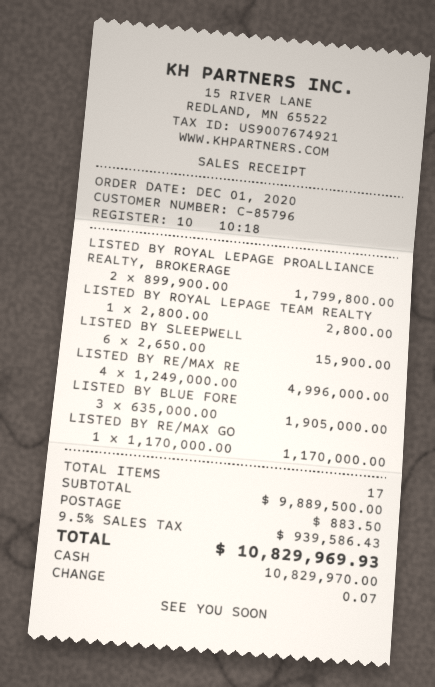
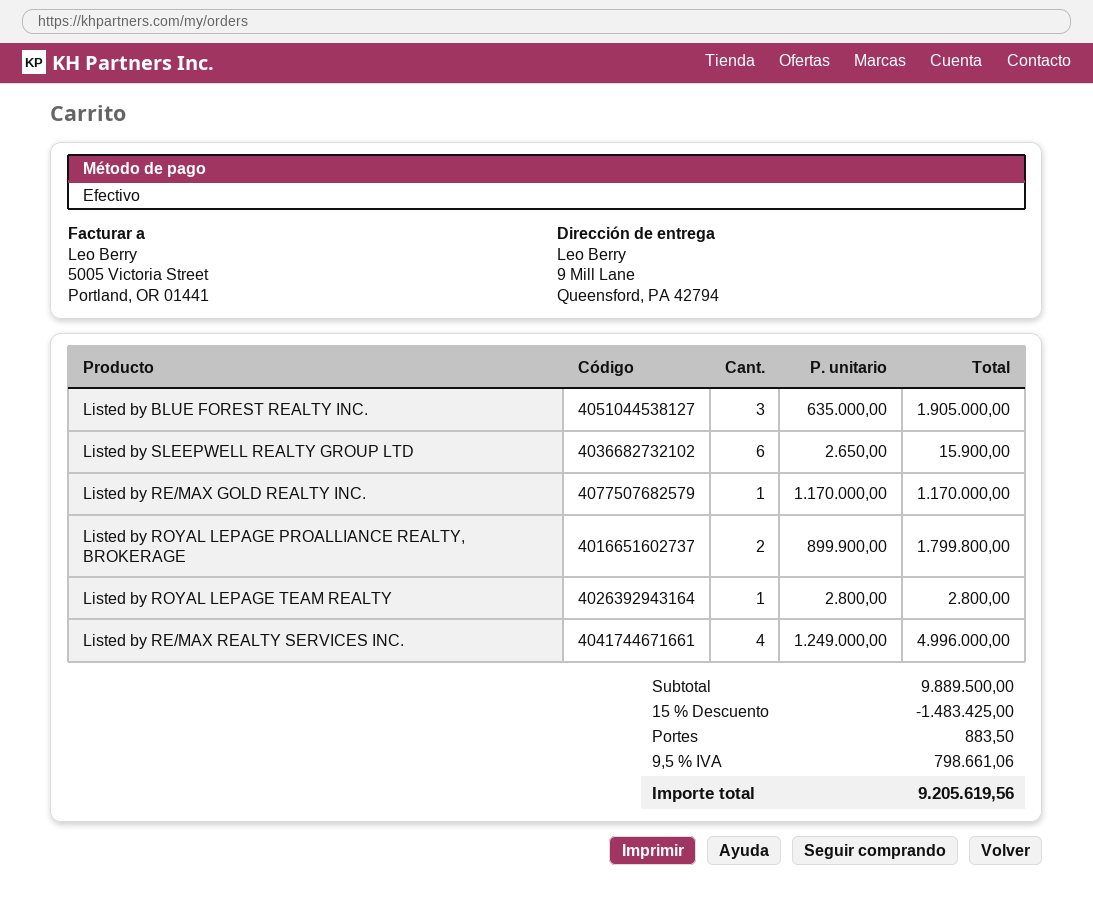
discount: none -> 15% = 1483425.00
tax: 9.5% = 939586.43 -> 9.5% = 798661.06
total: 10829969.93 -> 9205619.56

